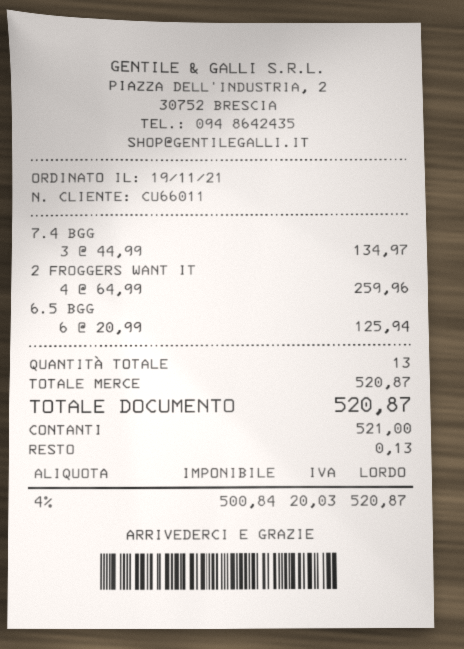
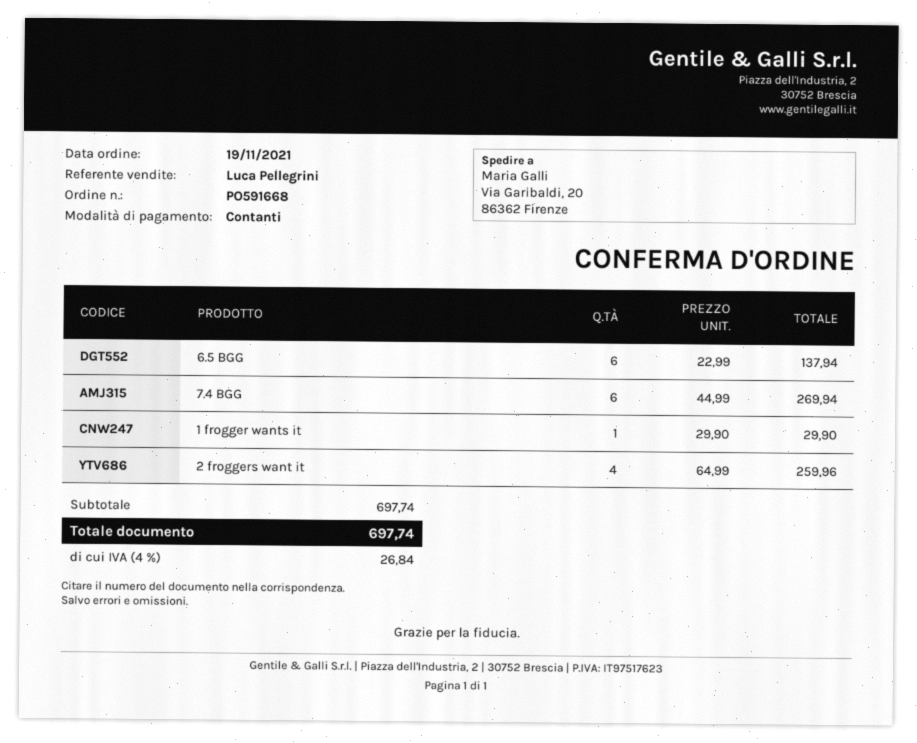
7.4 BGG: 3 x 44.99 = 134.97 -> 6 x 44.99 = 269.94
6.5 BGG: 6 x 20.99 = 125.94 -> 6 x 22.99 = 137.94
1 frogger wants it: none -> 1 x 29.90 = 29.90
subtotal: 520.87 -> 697.74
tax: 4% = 20.03 -> 4% = 26.84
total: 520.87 -> 697.74

